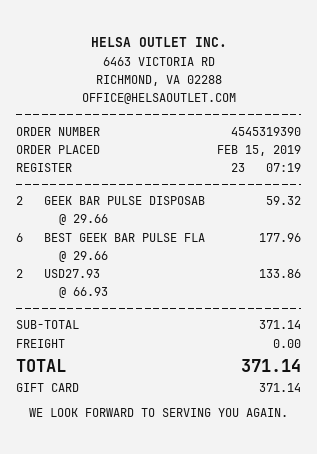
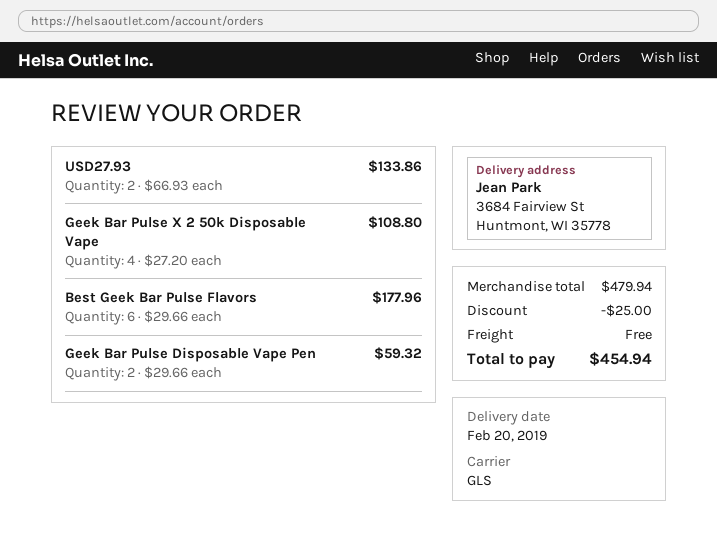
Geek Bar Pulse X 2 50k Disposable Vape: none -> 4 x 27.20 = 108.80
subtotal: 371.14 -> 479.94
discount: none -> 25.00
total: 371.14 -> 454.94

